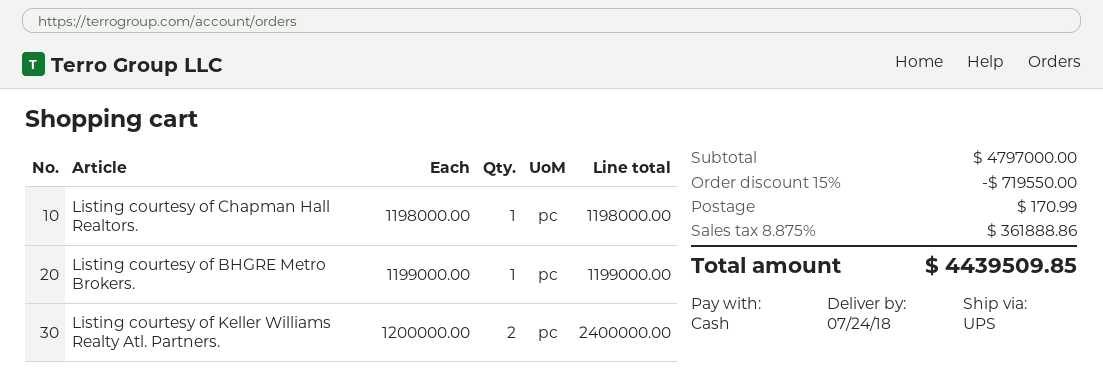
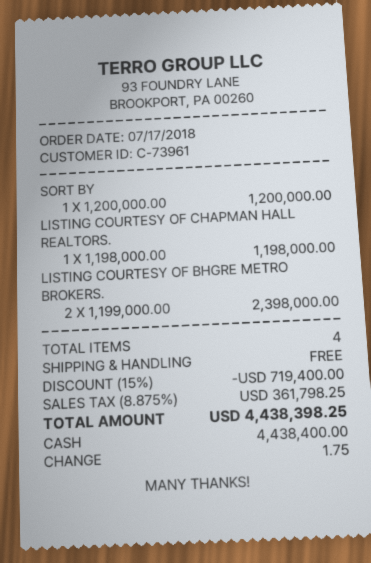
Listing courtesy of BHGRE Metro Brokers.: 1 x 1199000.00 = 1199000.00 -> 2 x 1199000.00 = 2398000.00
Listing courtesy of Keller Williams Realty Atl. Partners.: 2 x 1200000.00 = 2400000.00 -> none
SORT BY: none -> 1 x 1200000.00 = 1200000.00
discount: 15% = 719550.00 -> 15% = 719400.00
shipping: 170.99 -> 0.00
tax: 8.875% = 361888.86 -> 8.875% = 361798.25
total: 4439509.85 -> 4438398.25

